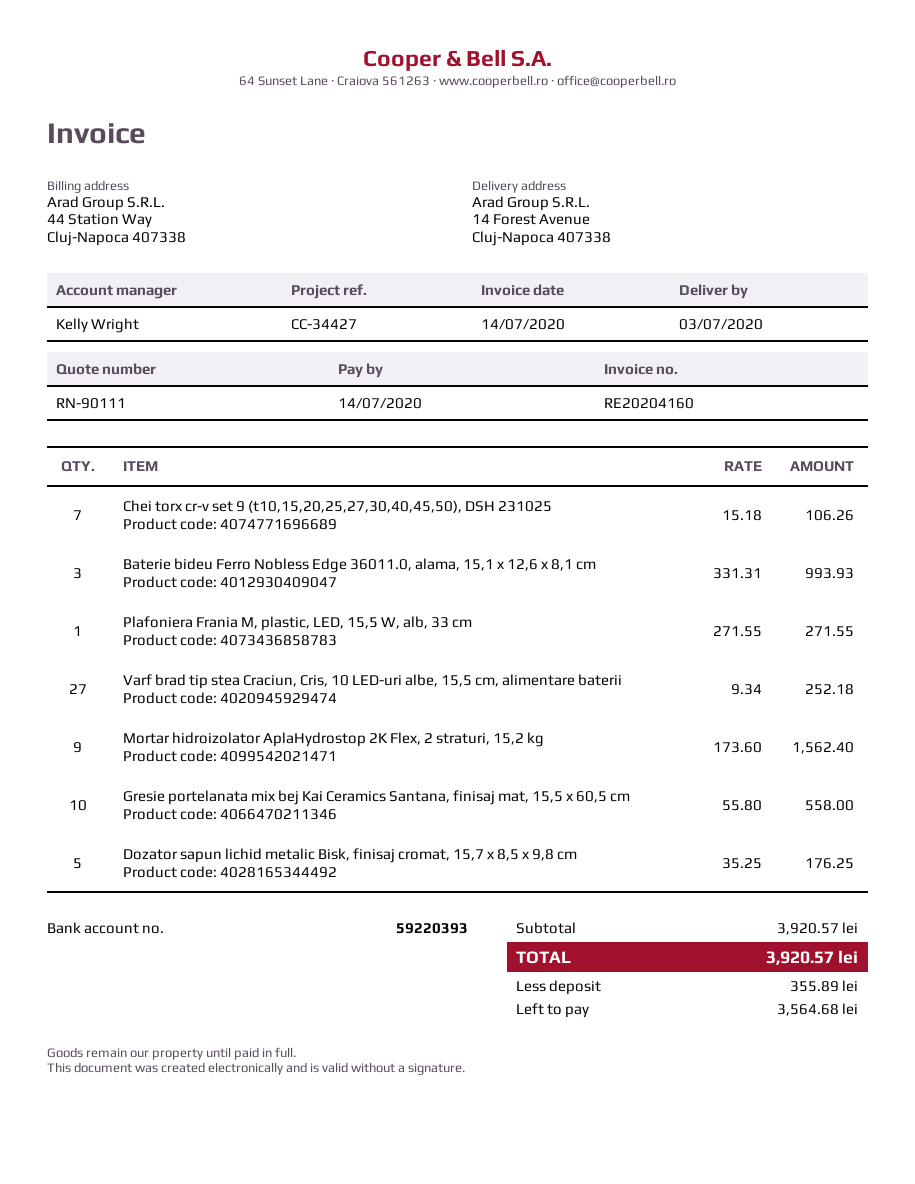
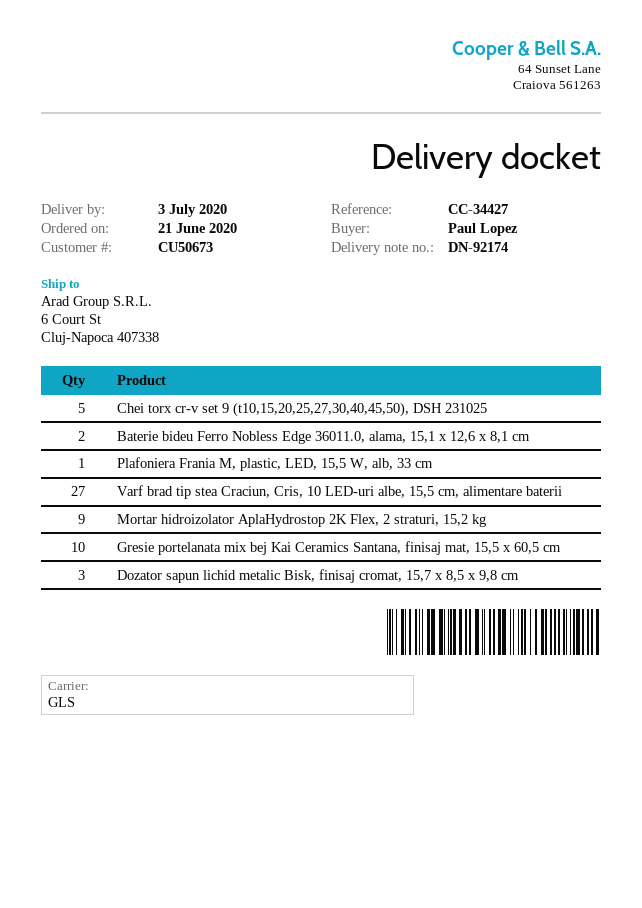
ship to: 14 Forest Avenue, Cluj-Napoca 407338 -> 6 Court St, Cluj-Napoca 407338
Chei torx cr-v set 9 (t10,15,20,25,27,30,40,45,50), DSH 231025: 7 -> 5
Baterie bideu Ferro Nobless Edge 36011.0, alama, 15,1 x 12,6 x 8,1 cm: 3 -> 2
Dozator sapun lichid metalic Bisk, finisaj cromat, 15,7 x 8,5 x 9,8 cm: 5 -> 3

